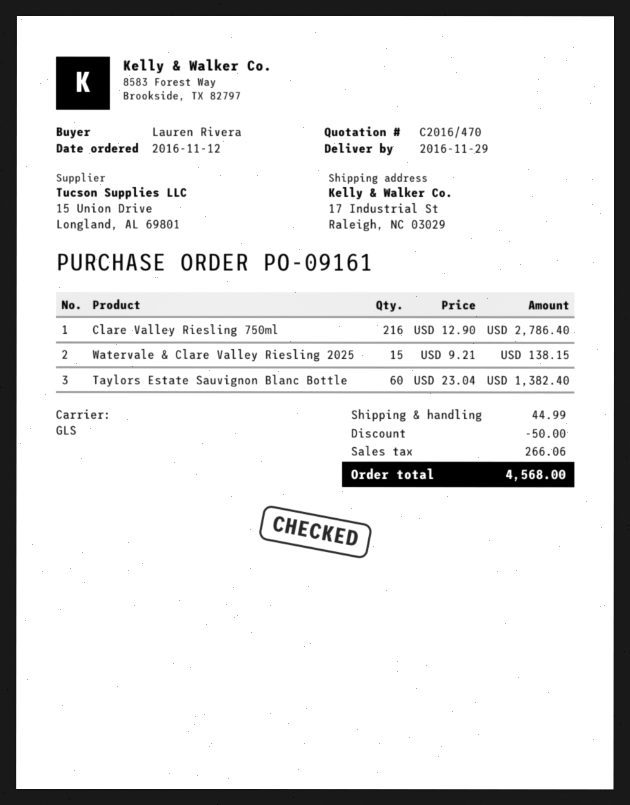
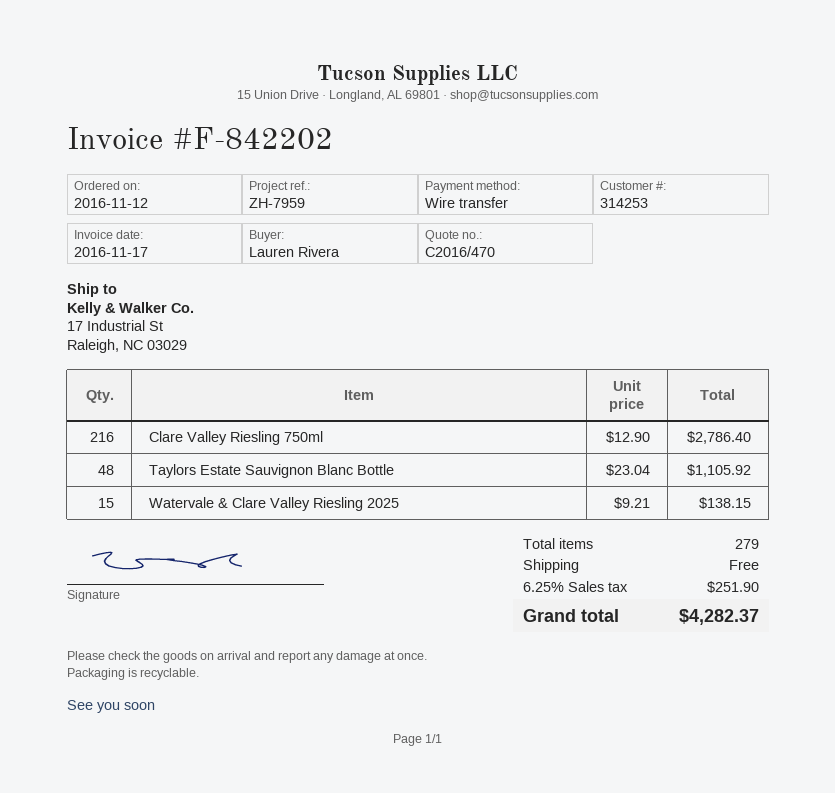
Taylors Estate Sauvignon Blanc Bottle: 60 x 23.04 = 1382.40 -> 48 x 23.04 = 1105.92
discount: 50.00 -> none
shipping: 44.99 -> 0.00
tax: 266.06 -> 251.90
total: 4568.00 -> 4282.37

